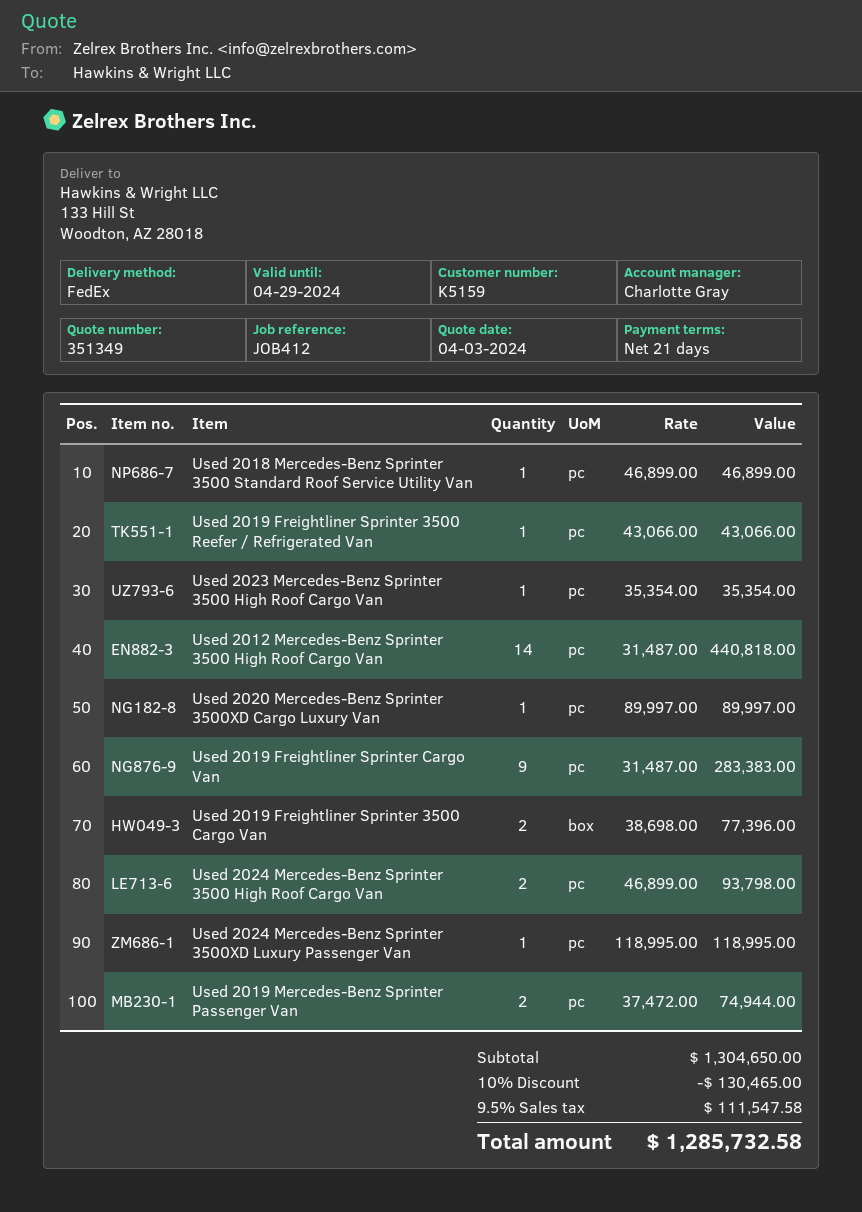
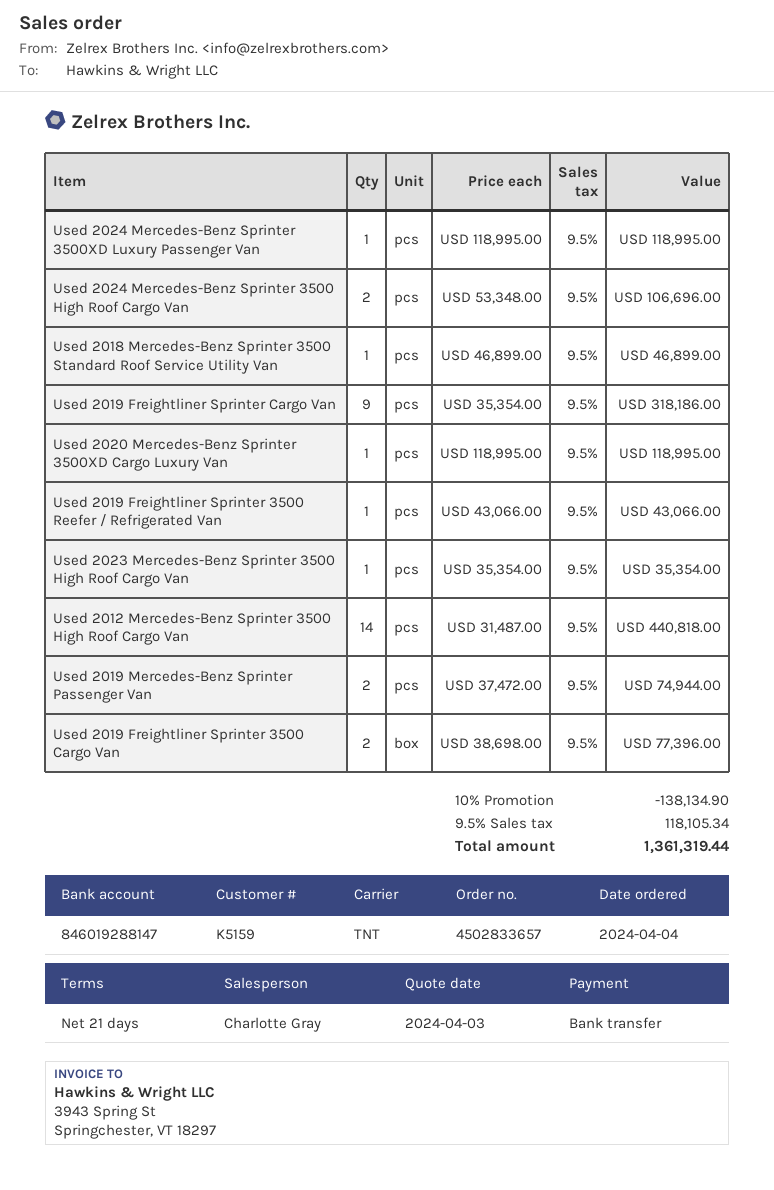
shipping method: FedEx -> TNT
Used 2020 Mercedes-Benz Sprinter 3500XD Cargo Luxury Van: 1 x 89997.00 = 89997.00 -> 1 x 118995.00 = 118995.00
Used 2019 Freightliner Sprinter Cargo Van: 9 x 31487.00 = 283383.00 -> 9 x 35354.00 = 318186.00
Used 2024 Mercedes-Benz Sprinter 3500 High Roof Cargo Van: 2 x 46899.00 = 93798.00 -> 2 x 53348.00 = 106696.00
discount: 10% = 130465.00 -> 10% = 138134.90
tax: 9.5% = 111547.58 -> 9.5% = 118105.34
total: 1285732.58 -> 1361319.44

